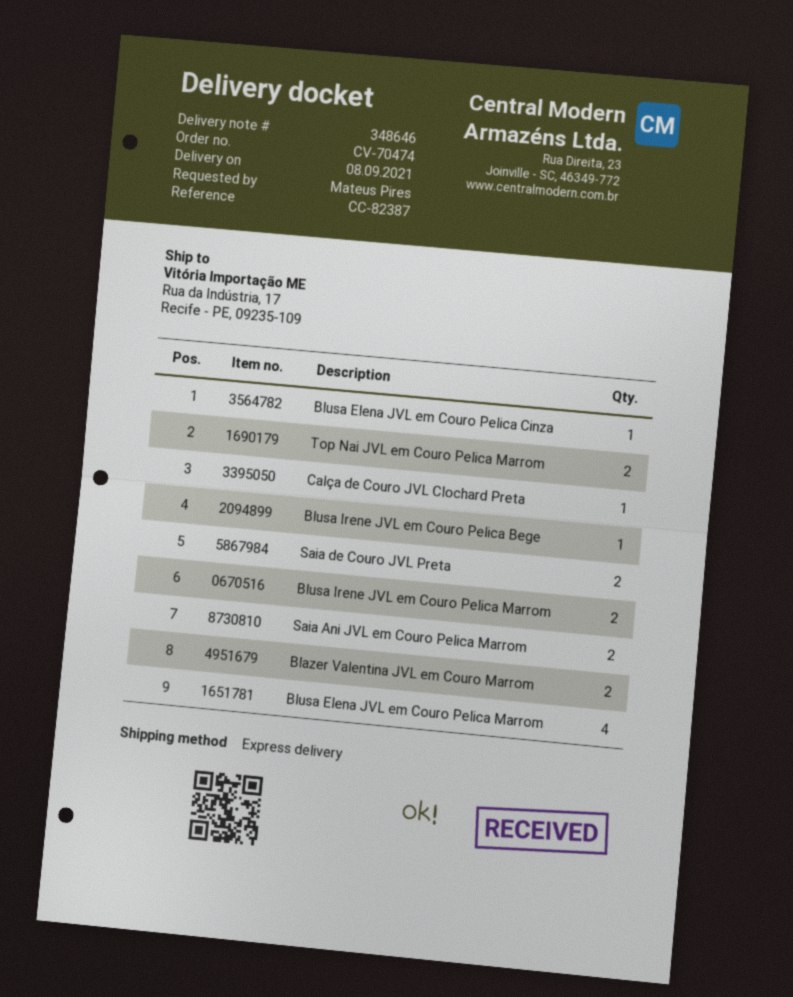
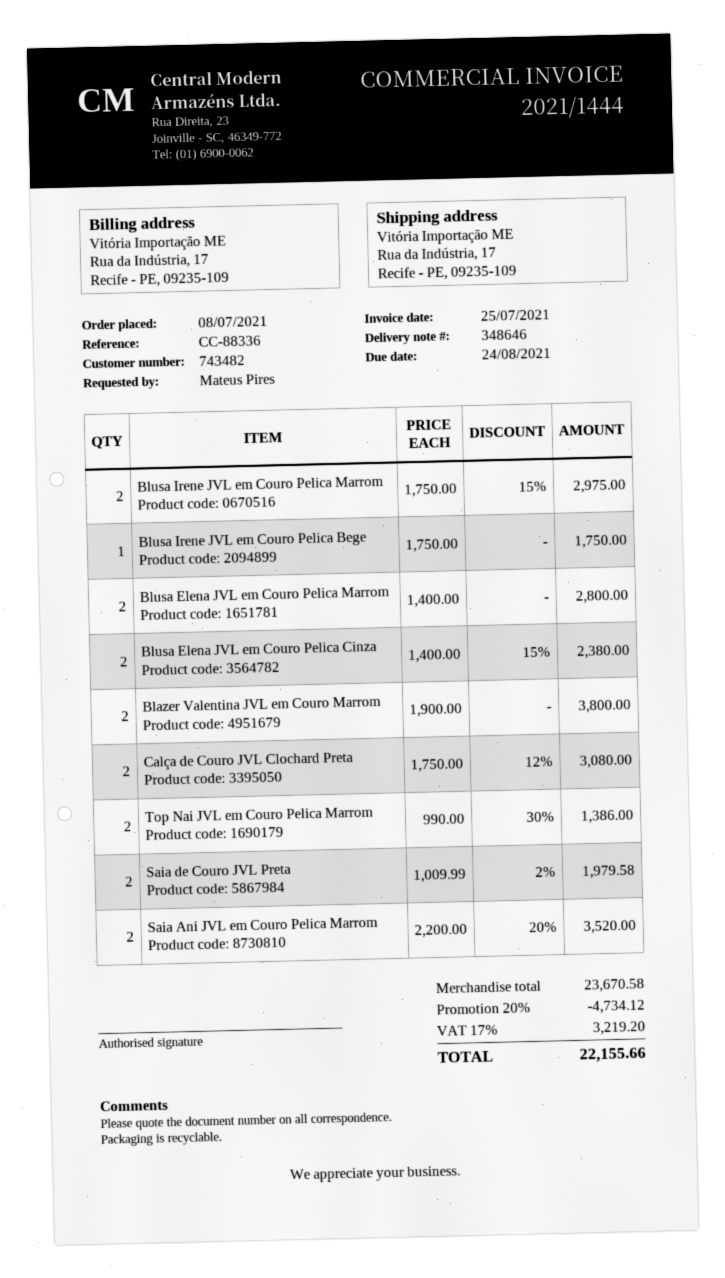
reference: CC-82387 -> CC-88336
Blusa Elena JVL em Couro Pelica Cinza: 1 -> 2
Calça de Couro JVL Clochard Preta: 1 -> 2
Blusa Elena JVL em Couro Pelica Marrom: 4 -> 2

